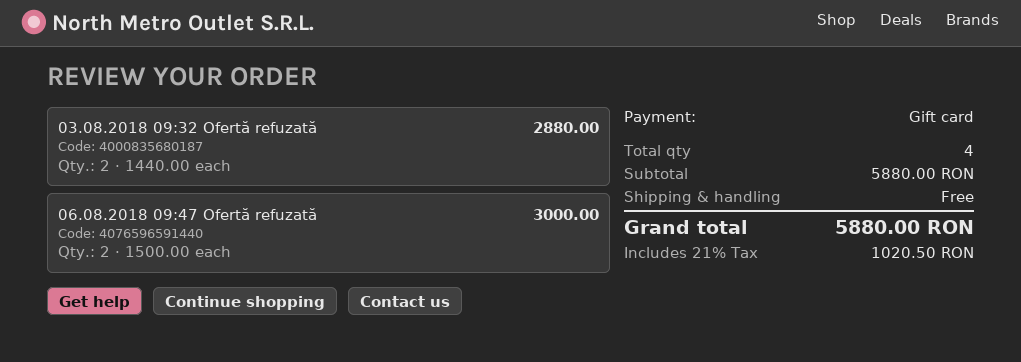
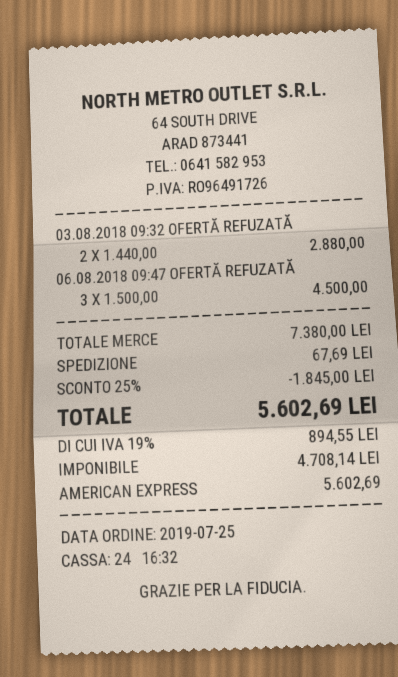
payment method: gift card -> American Express
06.08.2018 09:47 Ofertă refuzată: 2 x 1500.00 = 3000.00 -> 3 x 1500.00 = 4500.00
subtotal: 5880.00 -> 7380.00
discount: none -> 25% = 1845.00
shipping: 0.00 -> 67.69
tax: 21% = 1020.50 -> 19% = 894.55
total: 5880.00 -> 5602.69

